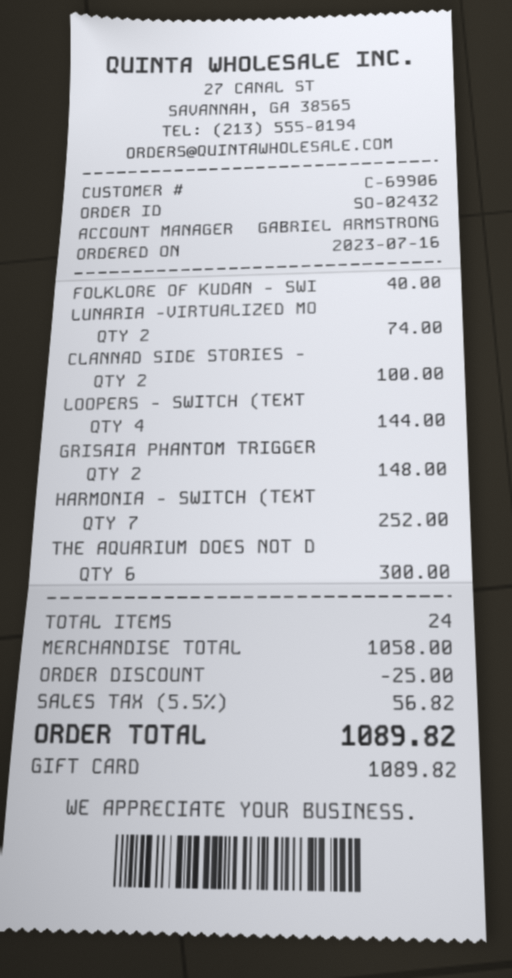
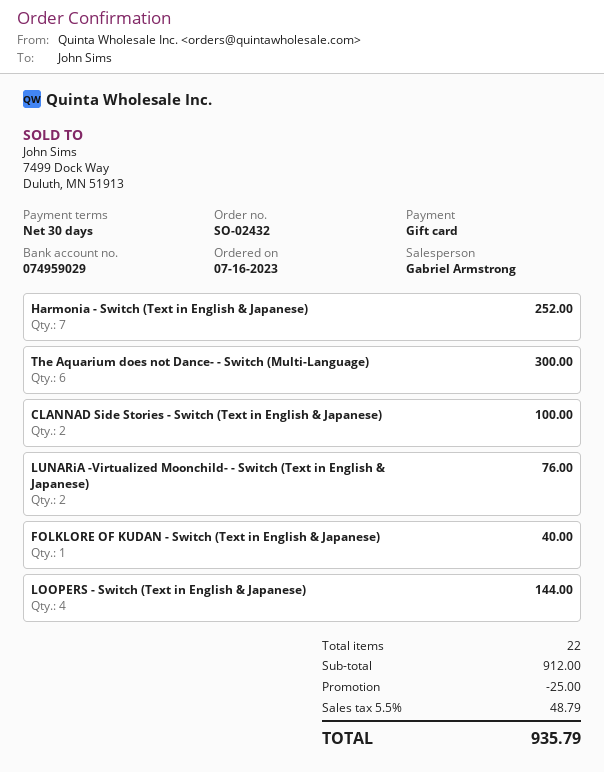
LUNARIA -VIRTUALIZED MO: 2 for 74.00 -> 2 for 76.00
GRISAIA PHANTOM TRIGGER: 2 for 148.00 -> none
total quantity: 24 -> 22
subtotal: 1058.00 -> 912.00
tax: 5.5% = 56.82 -> 5.5% = 48.79
total: 1089.82 -> 935.79

